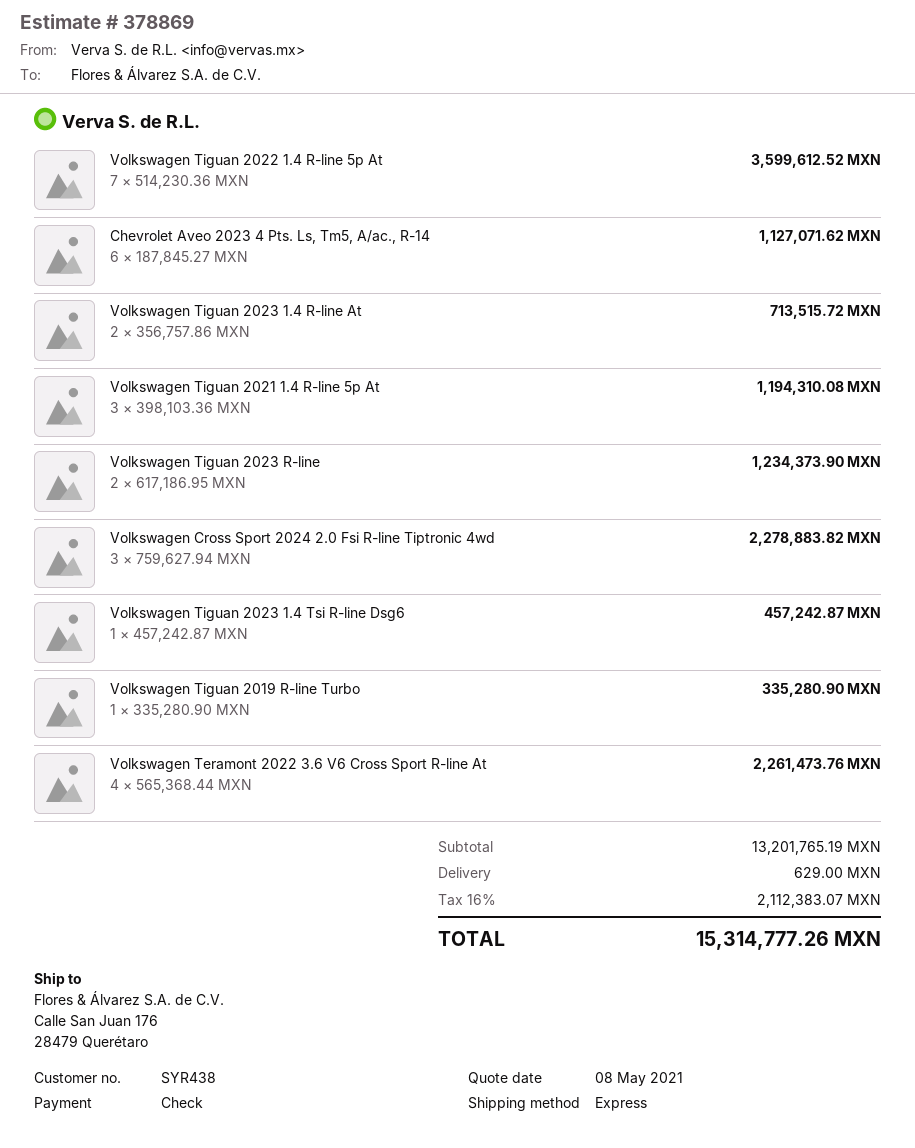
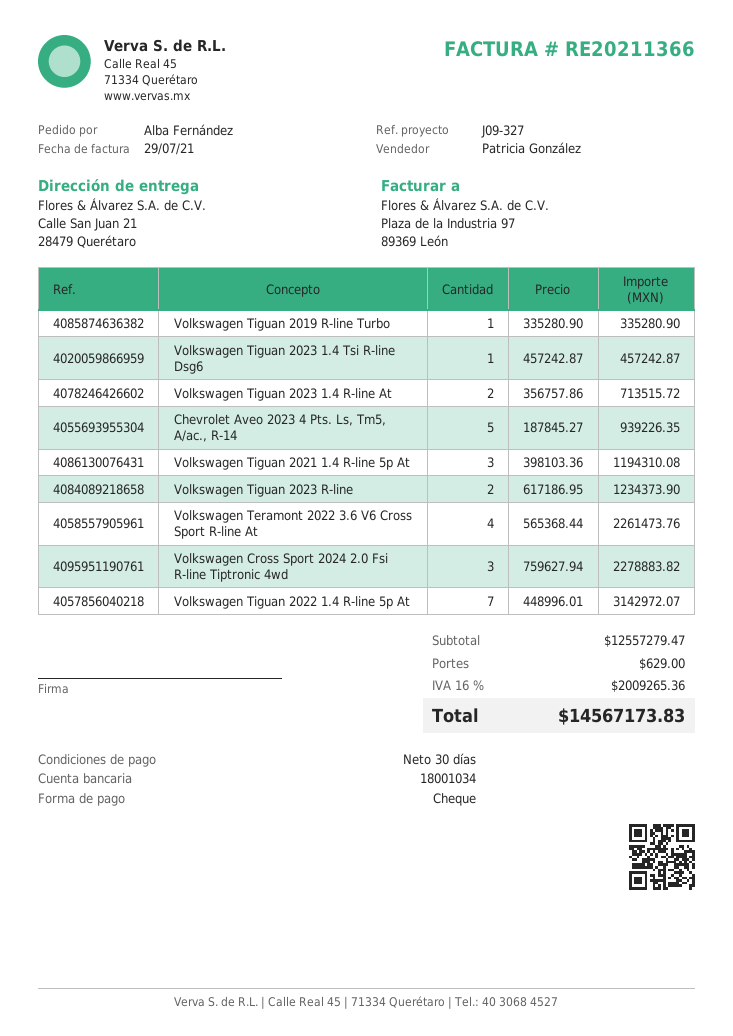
ship to: Calle San Juan 176, 28479 Querétaro -> Calle San Juan 21, 28479 Querétaro
Volkswagen Tiguan 2022 1.4 R-line 5p At: 7 x 514230.36 = 3599612.52 -> 7 x 448996.01 = 3142972.07
Chevrolet Aveo 2023 4 Pts. Ls, Tm5, A/ac., R-14: 6 x 187845.27 = 1127071.62 -> 5 x 187845.27 = 939226.35
subtotal: 13201765.19 -> 12557279.47
tax: 16% = 2112383.07 -> 16% = 2009265.36
total: 15314777.26 -> 14567173.83

